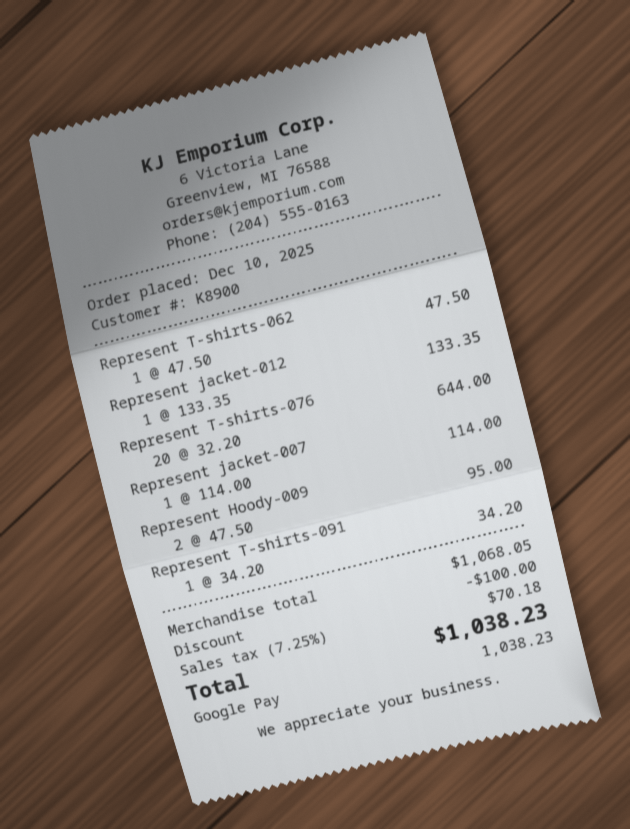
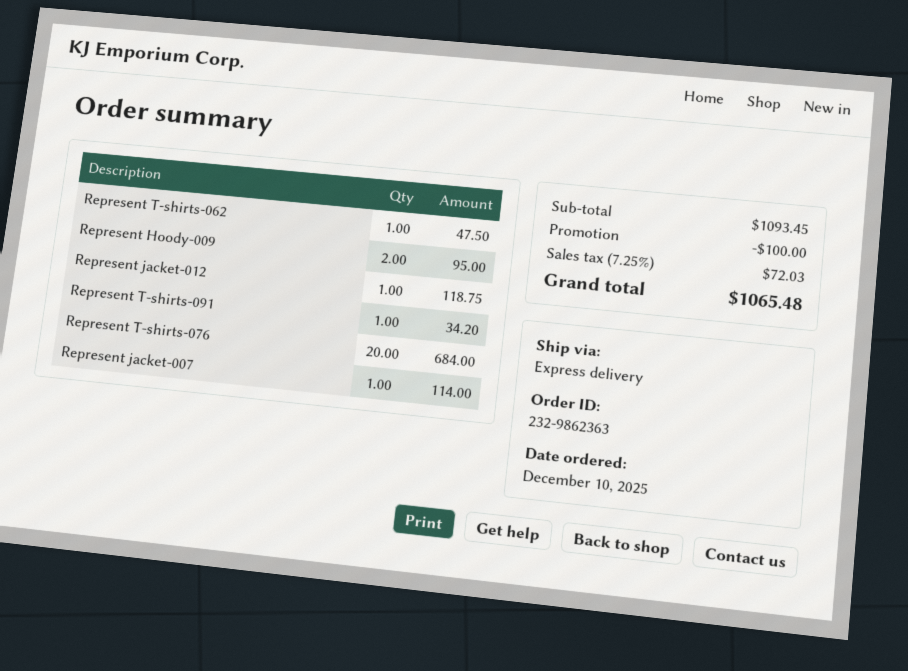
Represent jacket-012: 1 for 133.35 -> 1 for 118.75
Represent T-shirts-076: 20 for 644.00 -> 20 for 684.00
subtotal: 1068.05 -> 1093.45
tax: 7.25% = 70.18 -> 7.25% = 72.03
total: 1038.23 -> 1065.48

